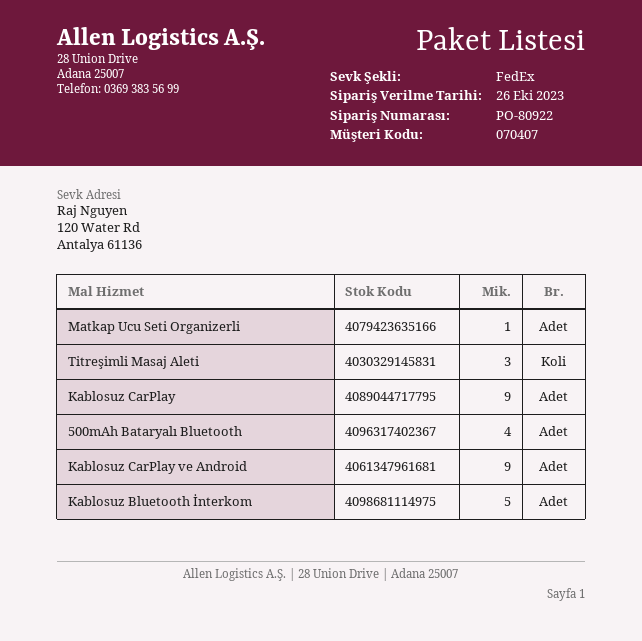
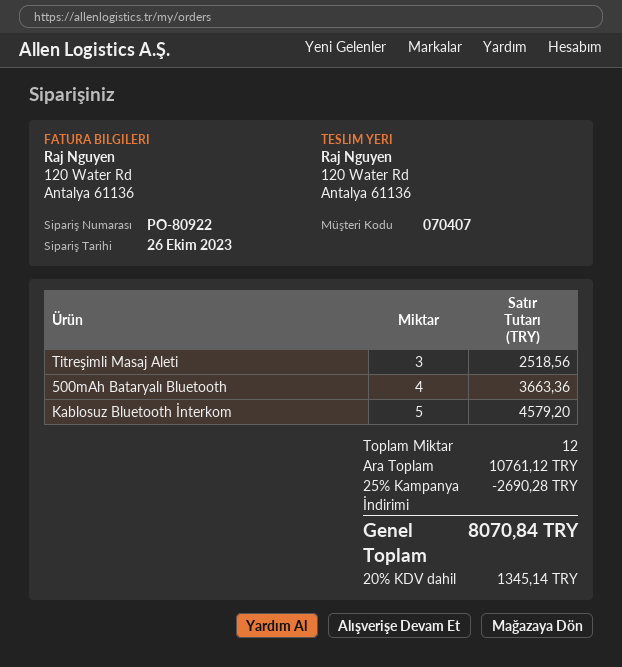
Matkap Ucu Seti Organizerli: 1 -> none
Kablosuz CarPlay: 9 -> none
Kablosuz CarPlay ve Android: 9 -> none

